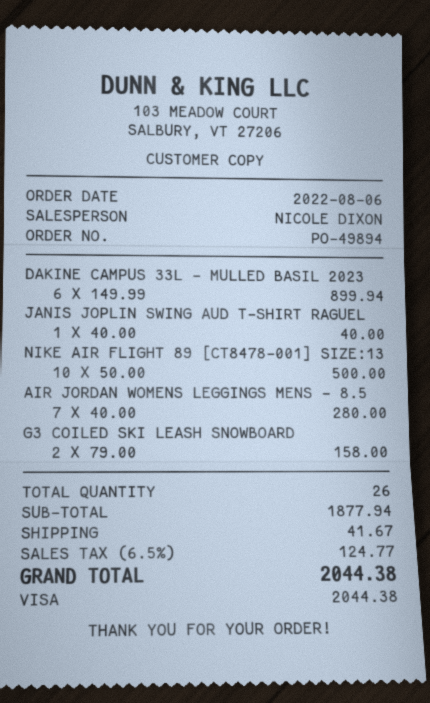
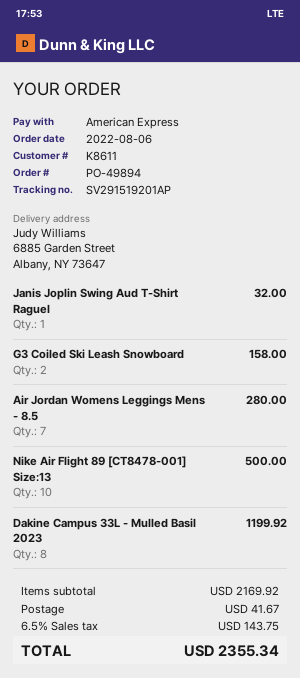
payment method: Visa -> American Express
DAKINE CAMPUS 33L - MULLED BASIL 2023: 6 for 899.94 -> 8 for 1199.92
JANIS JOPLIN SWING AUD T-SHIRT RAGUEL: 1 for 40.00 -> 1 for 32.00
subtotal: 1877.94 -> 2169.92
tax: 6.5% = 124.77 -> 6.5% = 143.75
total: 2044.38 -> 2355.34

